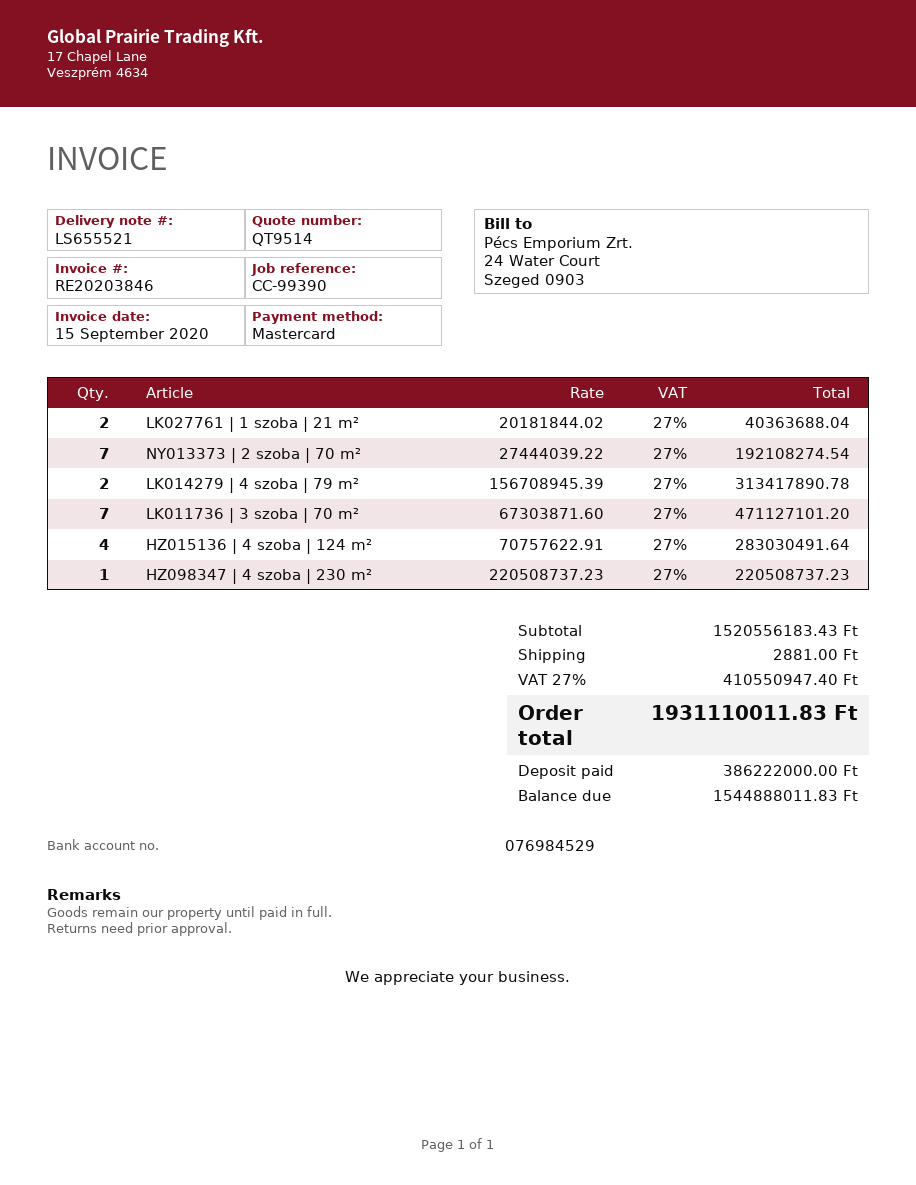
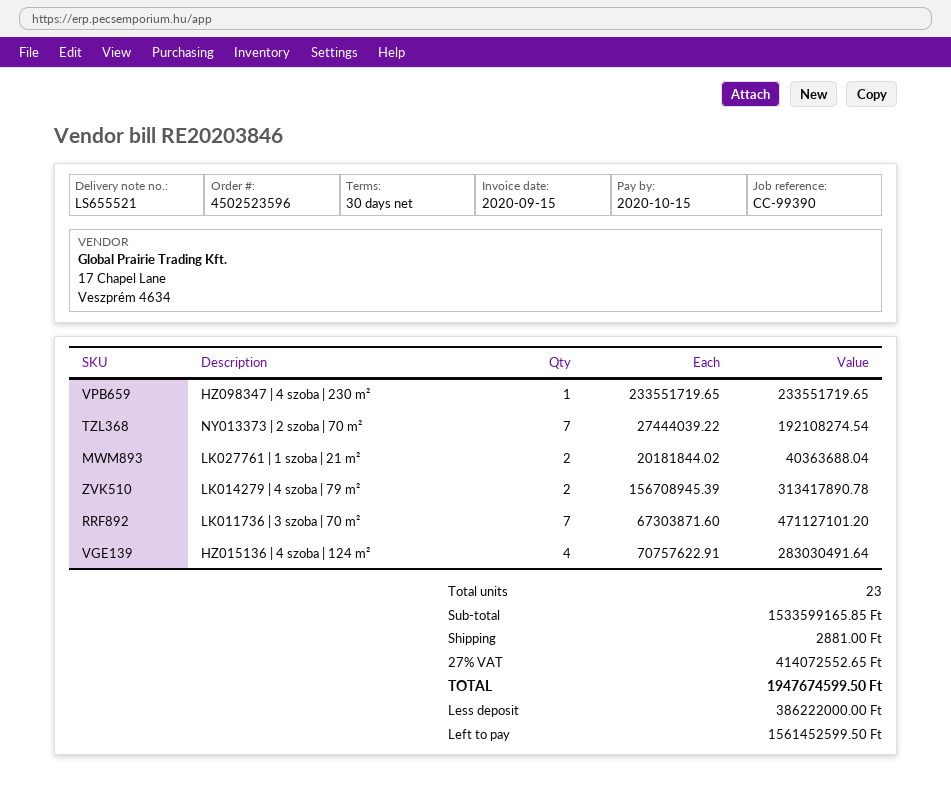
HZ098347 | 4 szoba | 230 m²: 1 x 220508737.23 = 220508737.23 -> 1 x 233551719.65 = 233551719.65
subtotal: 1520556183.43 -> 1533599165.85
tax: 27% = 410550947.40 -> 27% = 414072552.65
total: 1931110011.83 -> 1947674599.50
balance: 1544888011.83 -> 1561452599.50

